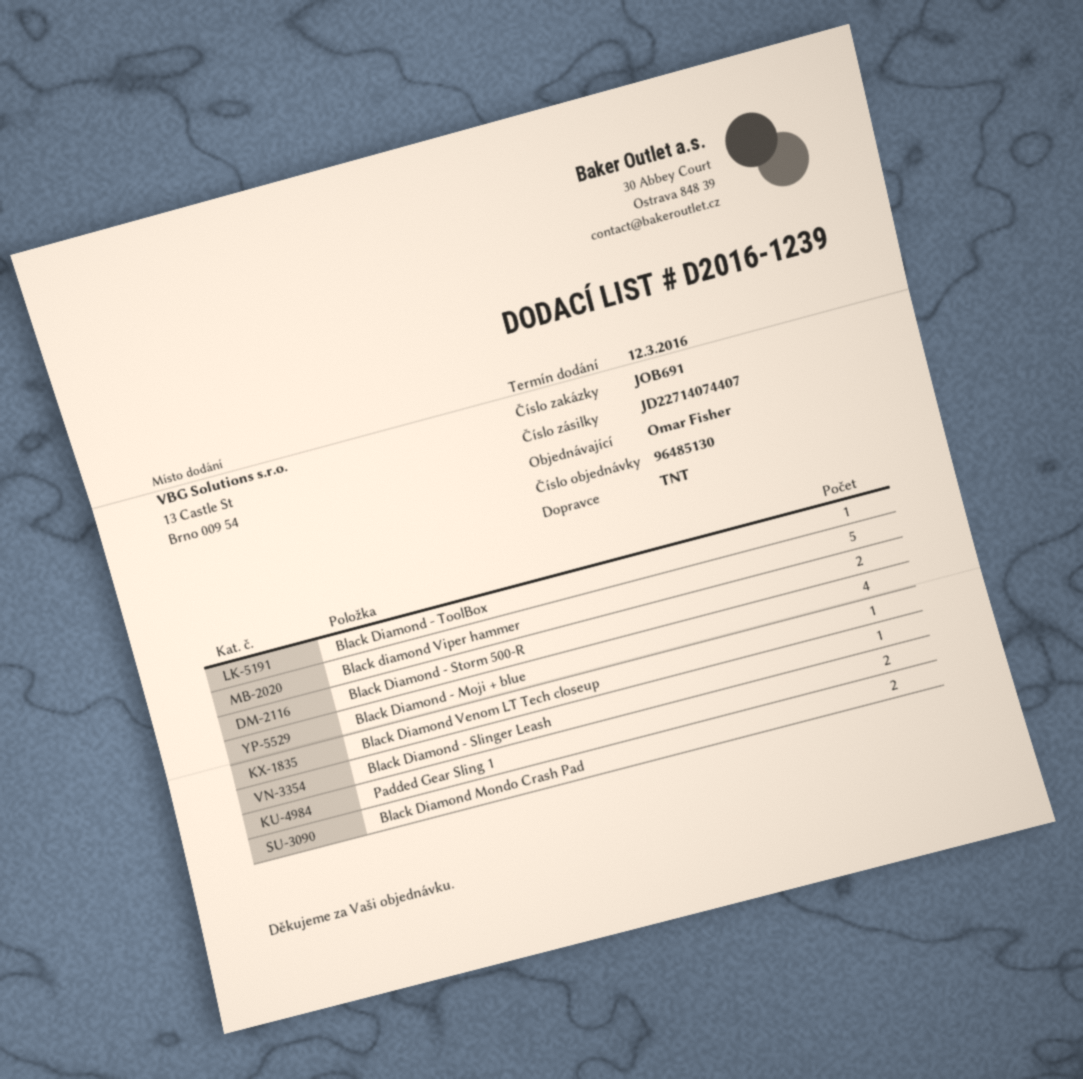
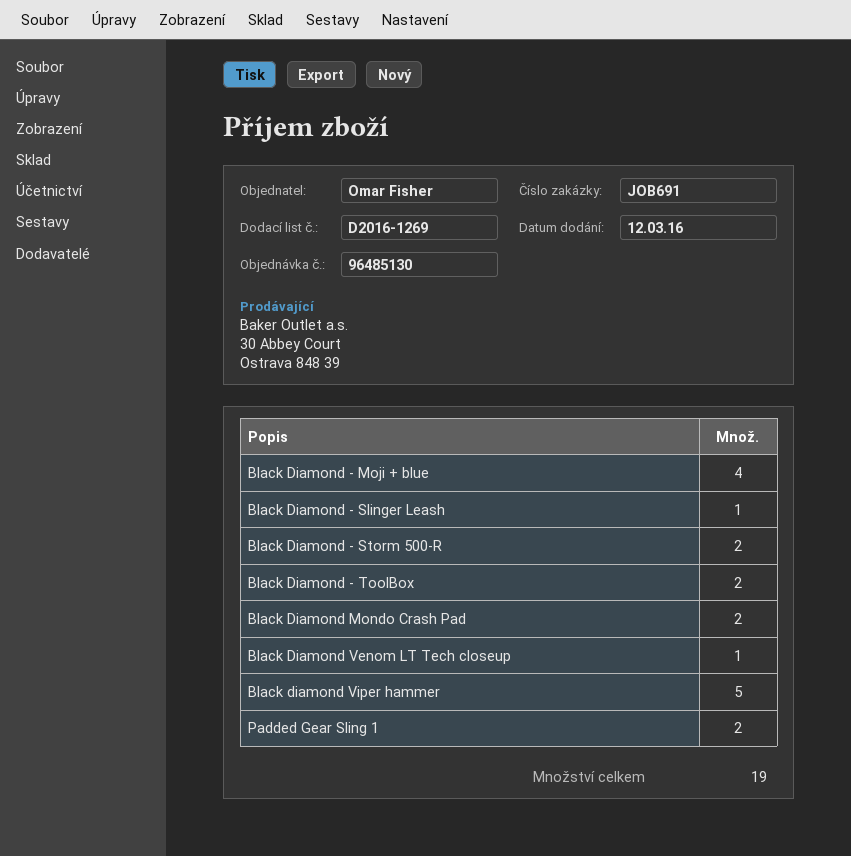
delivery note number: D2016-1239 -> D2016-1269
Black Diamond - ToolBox: 1 -> 2

